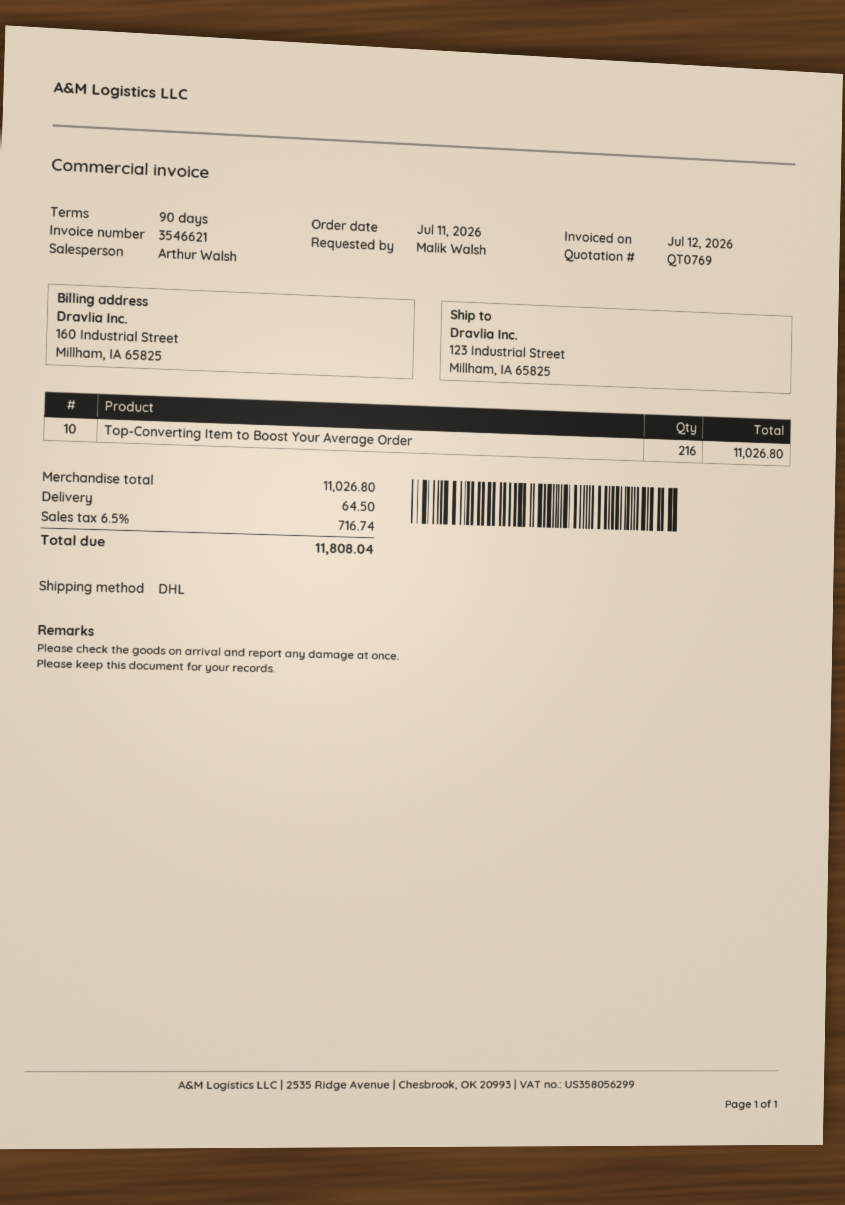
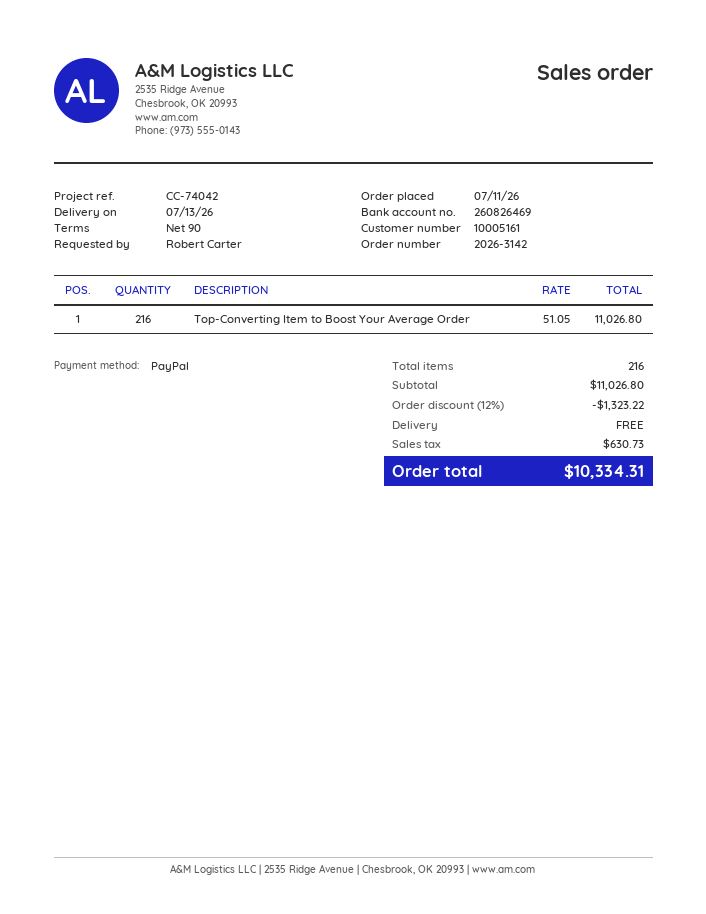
ordered by: Malik Walsh -> Robert Carter
discount: none -> 12% = 1323.22
shipping: 64.50 -> 0.00
tax: 716.74 -> 630.73
total: 11808.04 -> 10334.31

